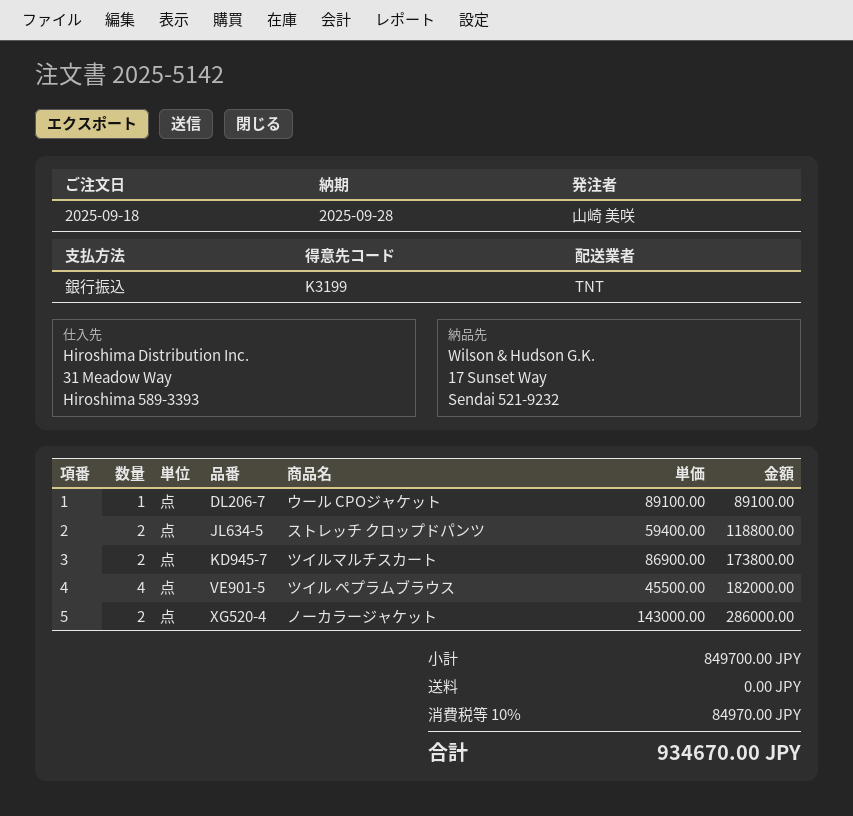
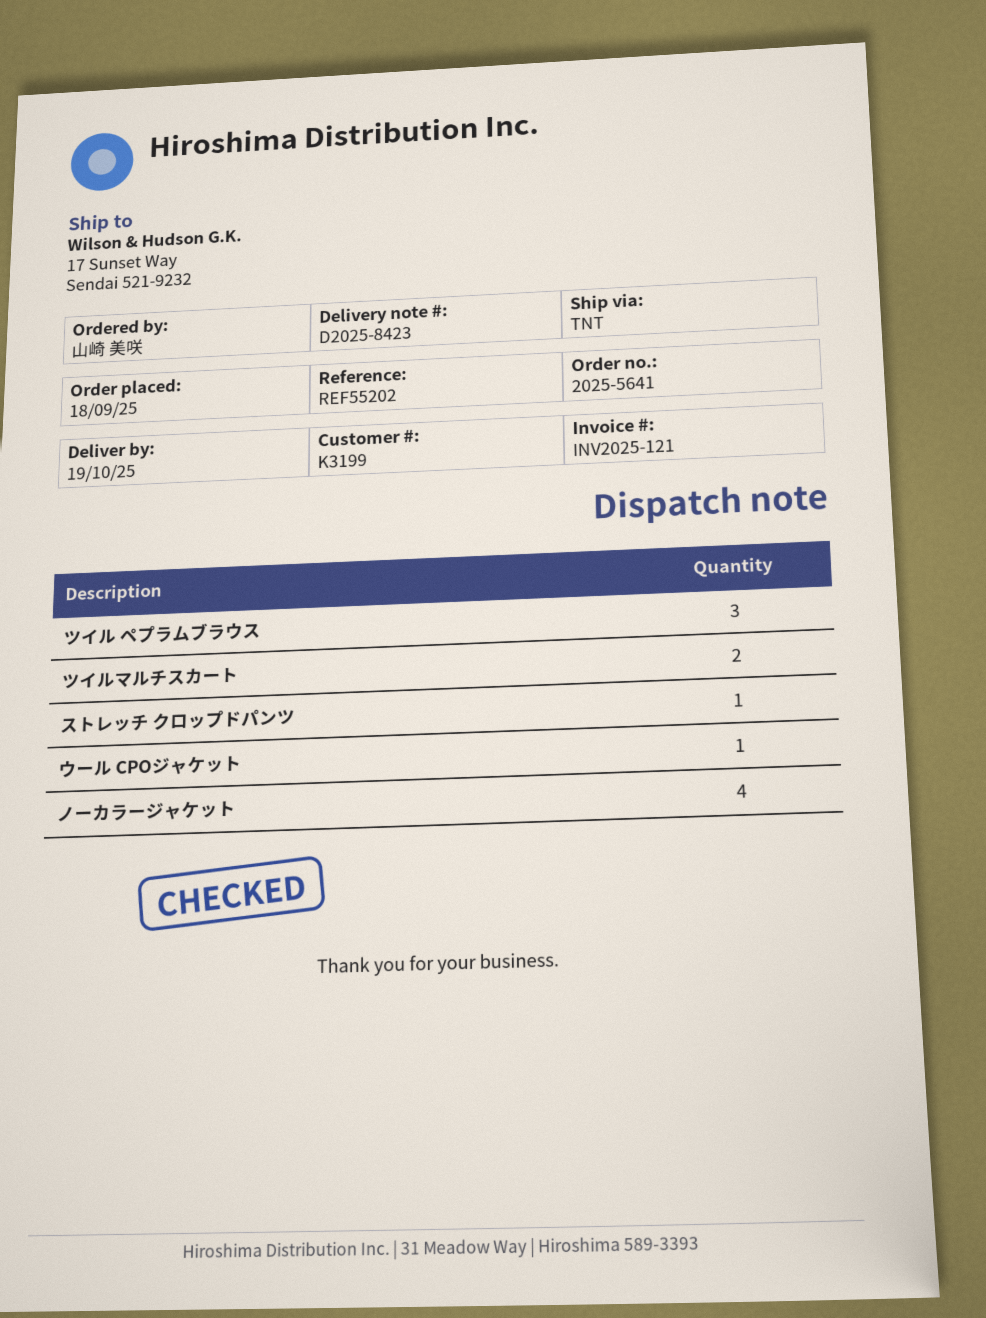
order number: 2025-5142 -> 2025-5641
delivery date: 2025-09-28 -> 2025-10-19
ストレッチ クロップドパンツ: 2 -> 1
ツイル ペプラムブラウス: 4 -> 3
ノーカラージャケット: 2 -> 4

